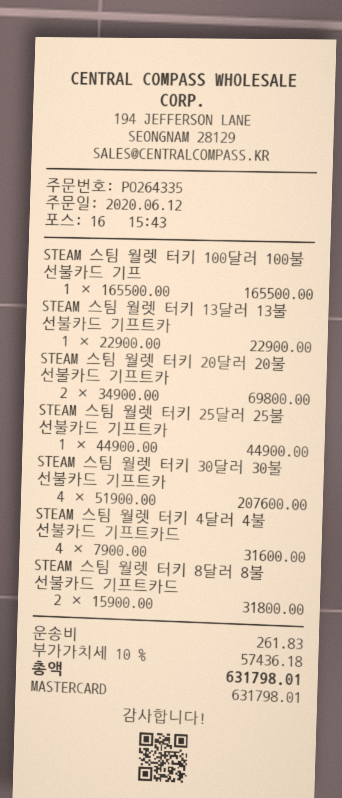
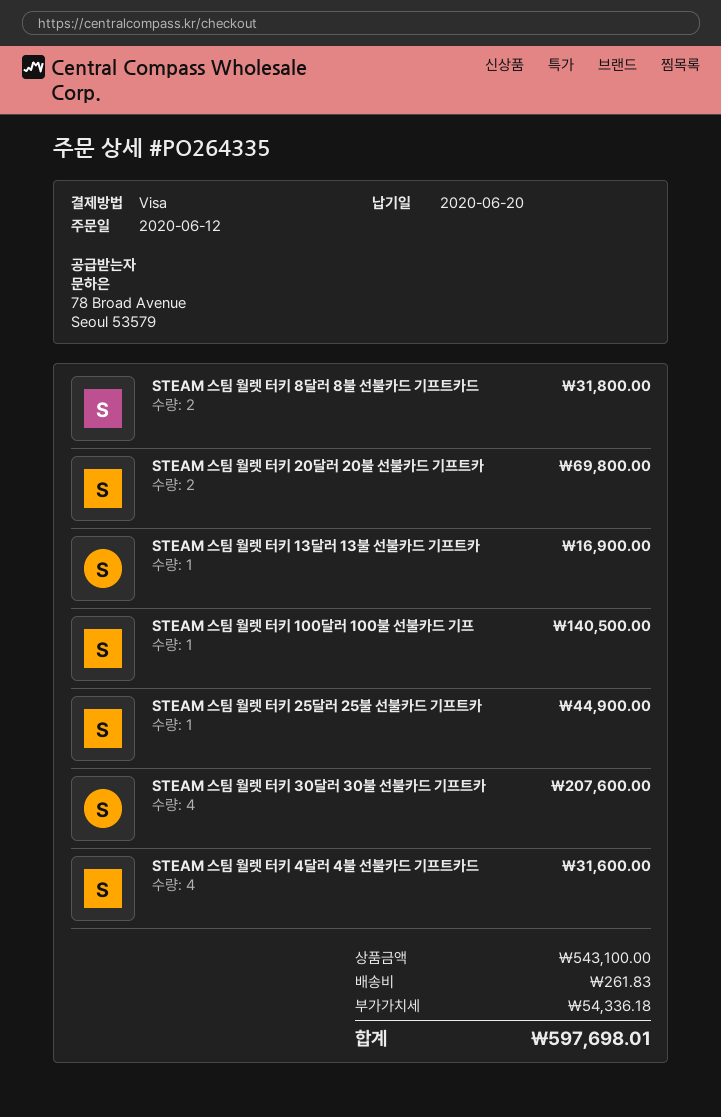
payment method: Mastercard -> Visa
STEAM 스팀 월렛 터키 100달러 100불 선불카드 기프: 1 for 165500.00 -> 1 for 140500.00
STEAM 스팀 월렛 터키 13달러 13불 선불카드 기프트카: 1 for 22900.00 -> 1 for 16900.00
tax: 57436.18 -> 54336.18
total: 631798.01 -> 597698.01

